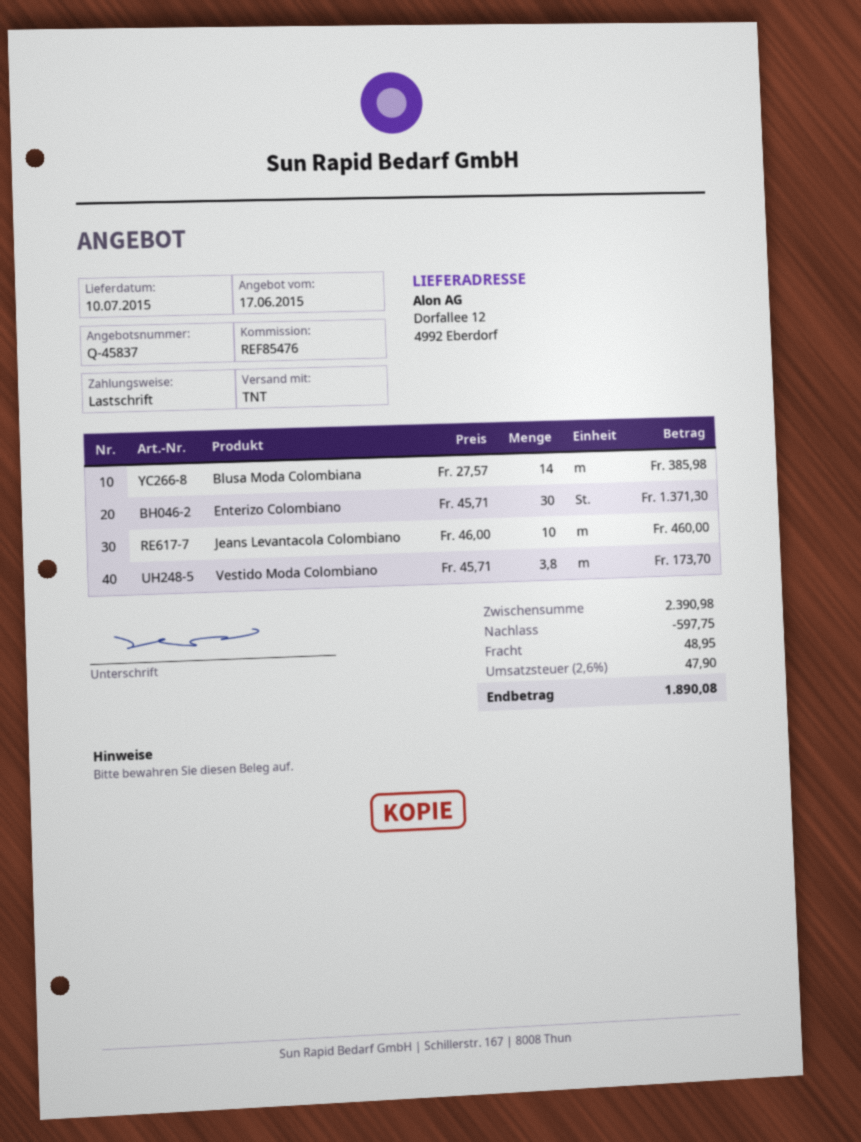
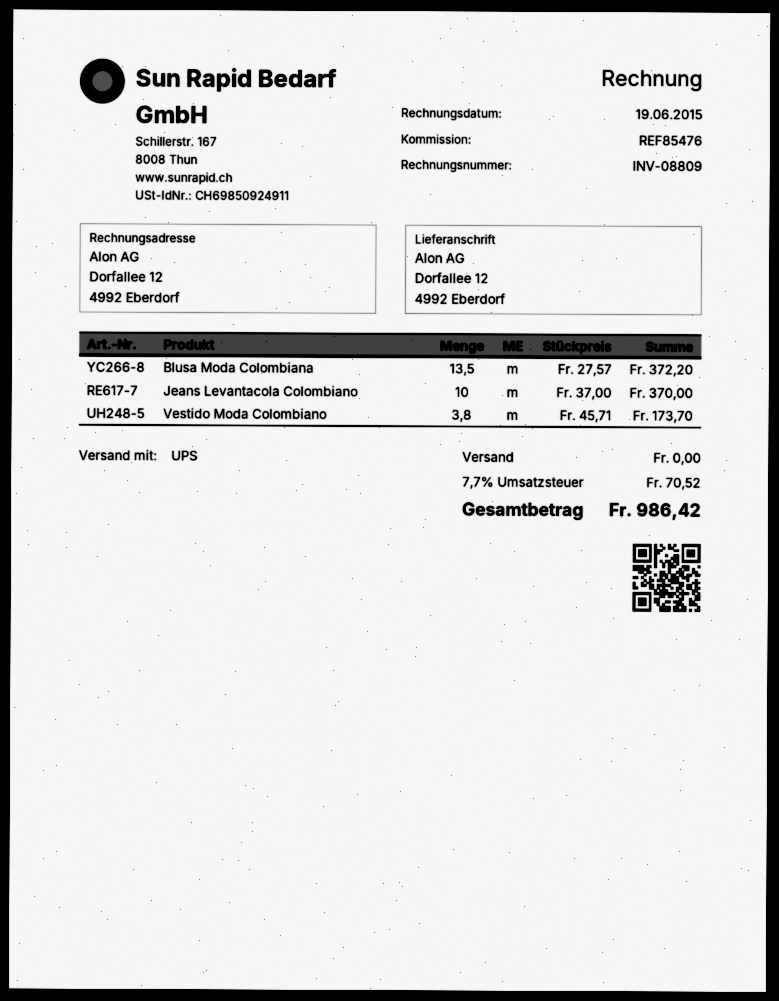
shipping method: TNT -> UPS
Blusa Moda Colombiana: 14 x 27.57 = 385.98 -> 13.5 x 27.57 = 372.20
Enterizo Colombiano: 30 x 45.71 = 1371.30 -> none
Jeans Levantacola Colombiano: 10 x 46.00 = 460.00 -> 10 x 37.00 = 370.00
discount: 597.75 -> none
shipping: 48.95 -> 0.00
tax: 2.6% = 47.90 -> 7.7% = 70.52
total: 1890.08 -> 986.42

